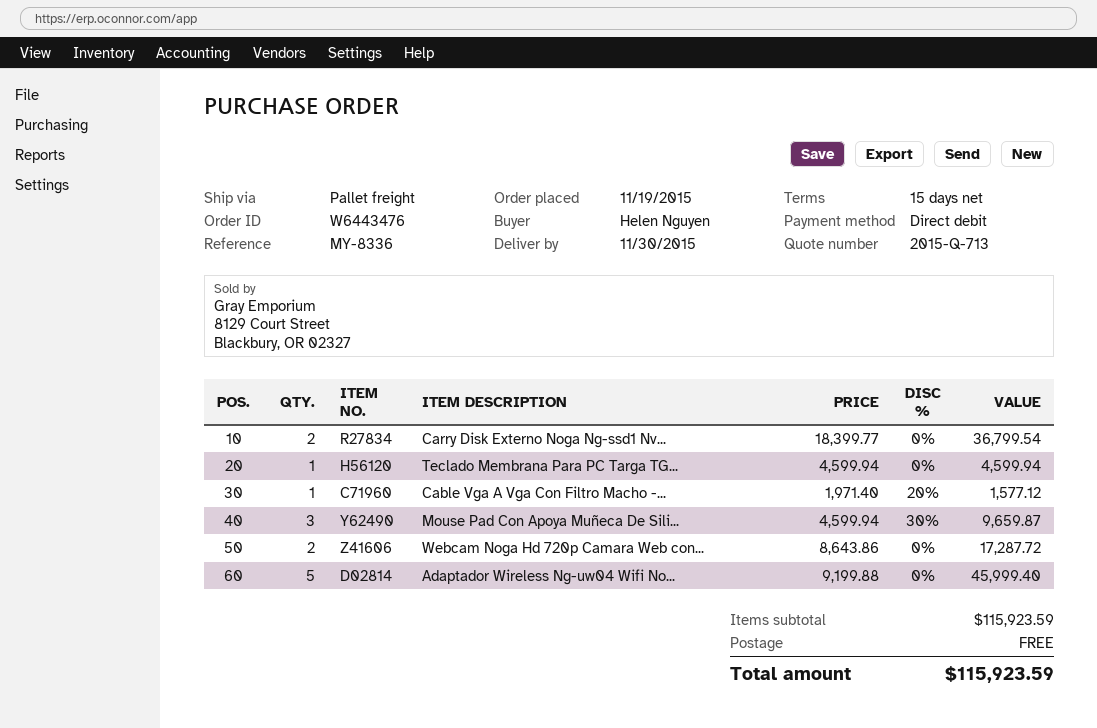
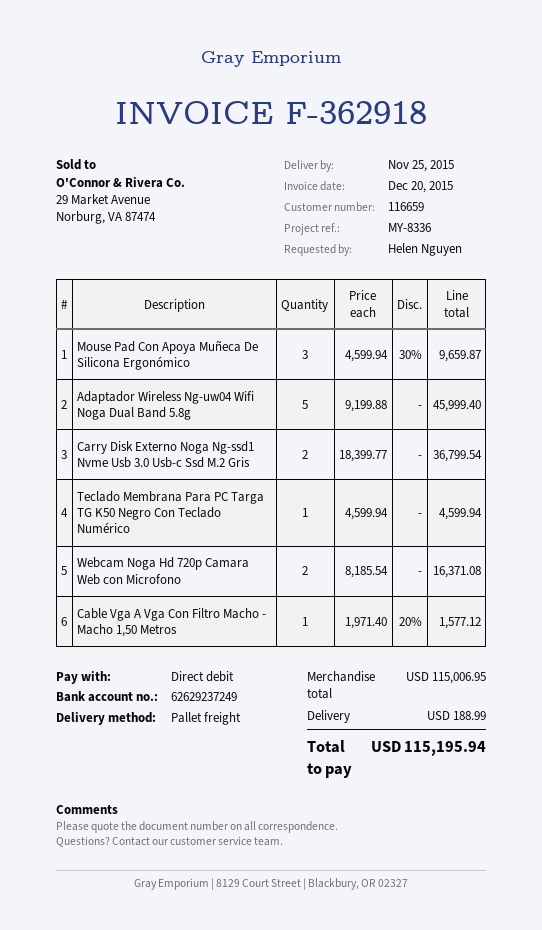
delivery date: 2015-11-30 -> 2015-11-25
Webcam Noga Hd 720p Camara Web con...: 2 x 8643.86 = 17287.72 -> 2 x 8185.54 = 16371.08
subtotal: 115923.59 -> 115006.95
shipping: 0.00 -> 188.99
total: 115923.59 -> 115195.94

